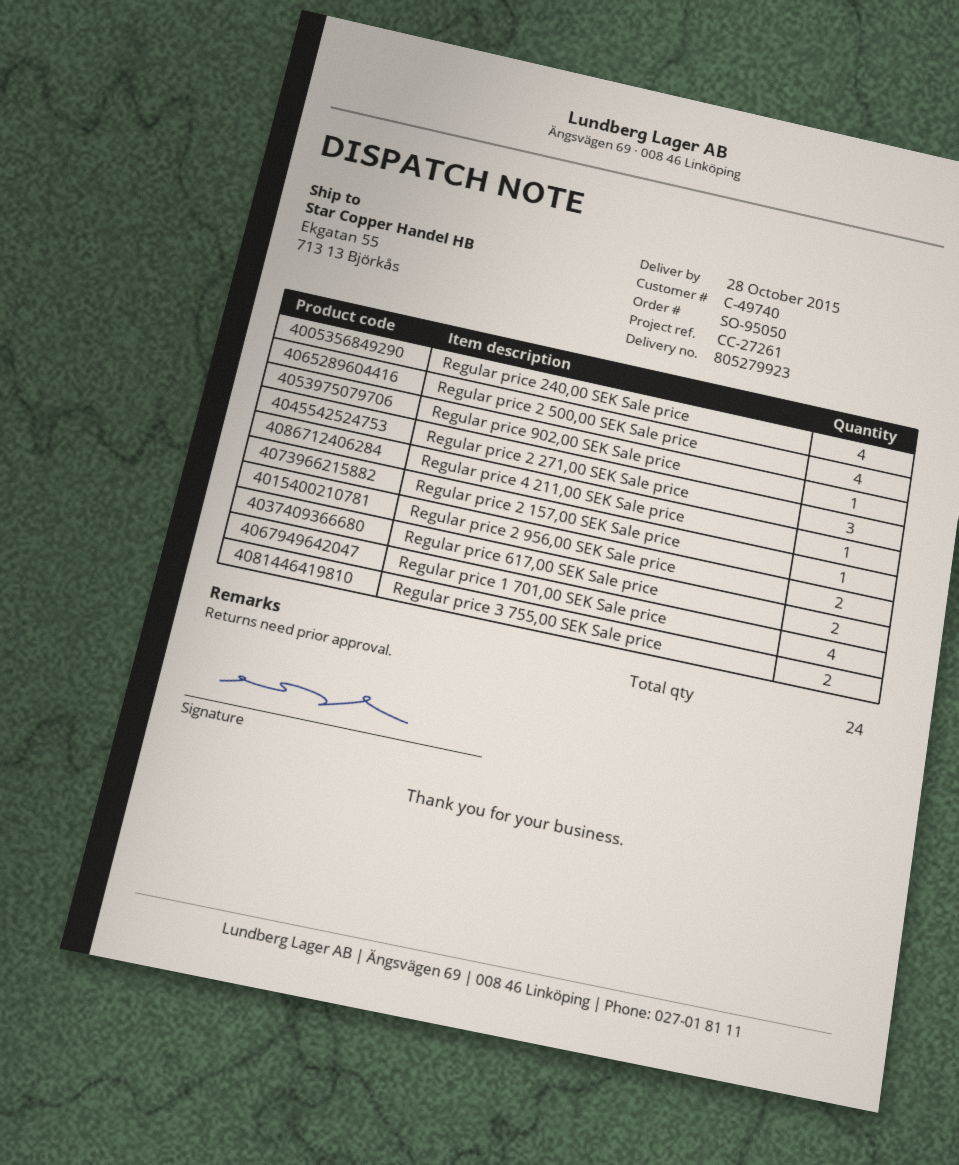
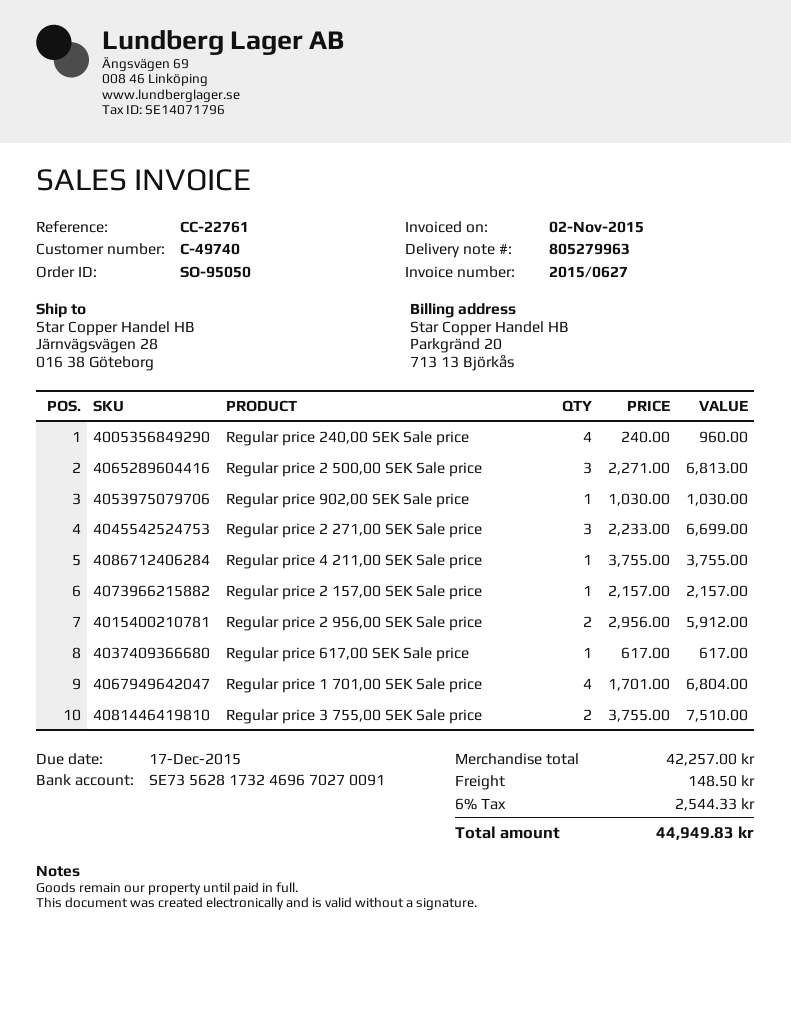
delivery note number: 805279923 -> 805279963
reference: CC-27261 -> CC-22761
ship to: Ekgatan 55, 713 13 Björkås -> Järnvägsvägen 28, 016 38 Göteborg
Regular price 2 500,00 SEK Sale price: 4 -> 3
Regular price 617,00 SEK Sale price: 2 -> 1

